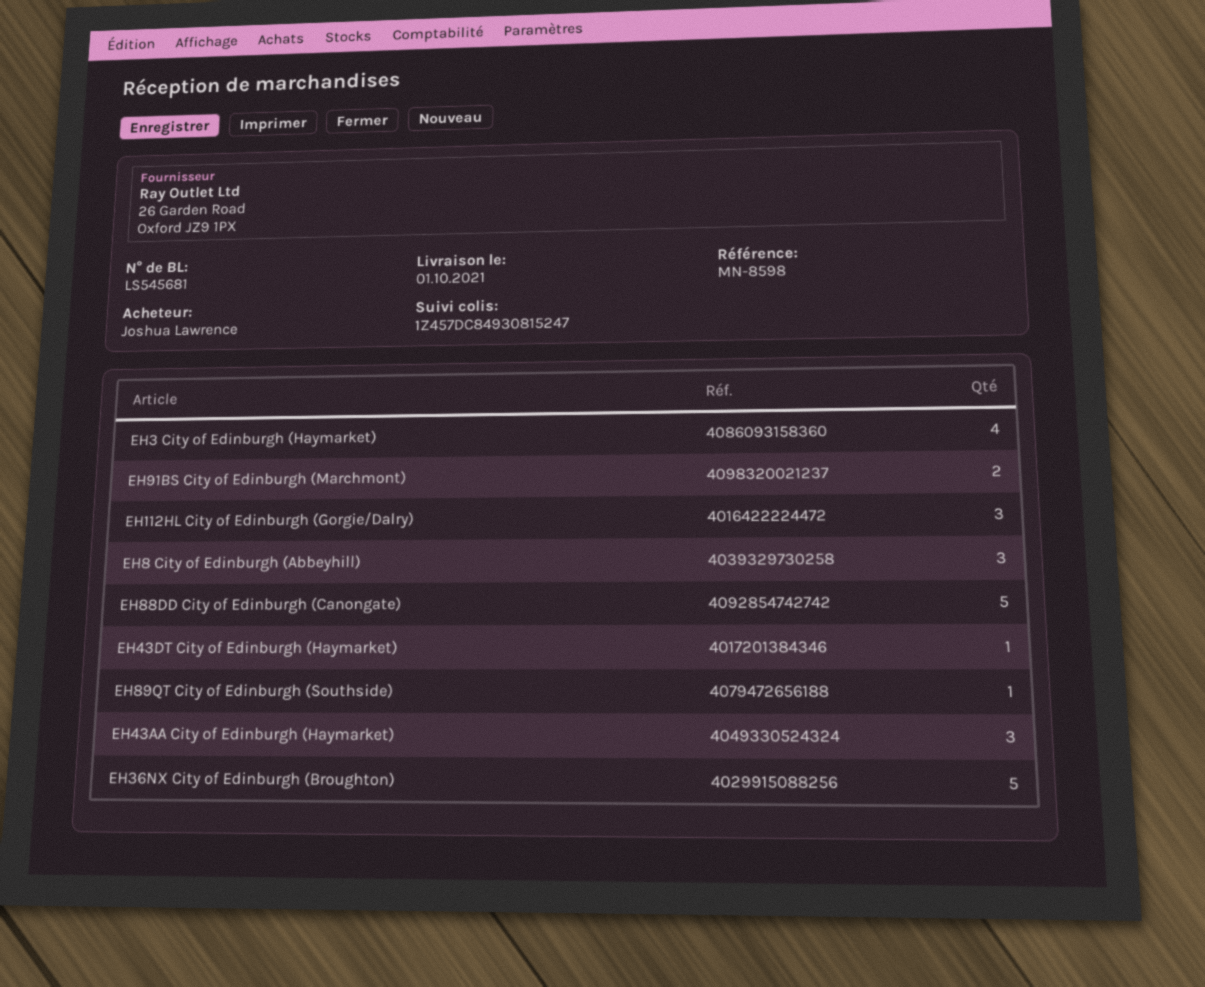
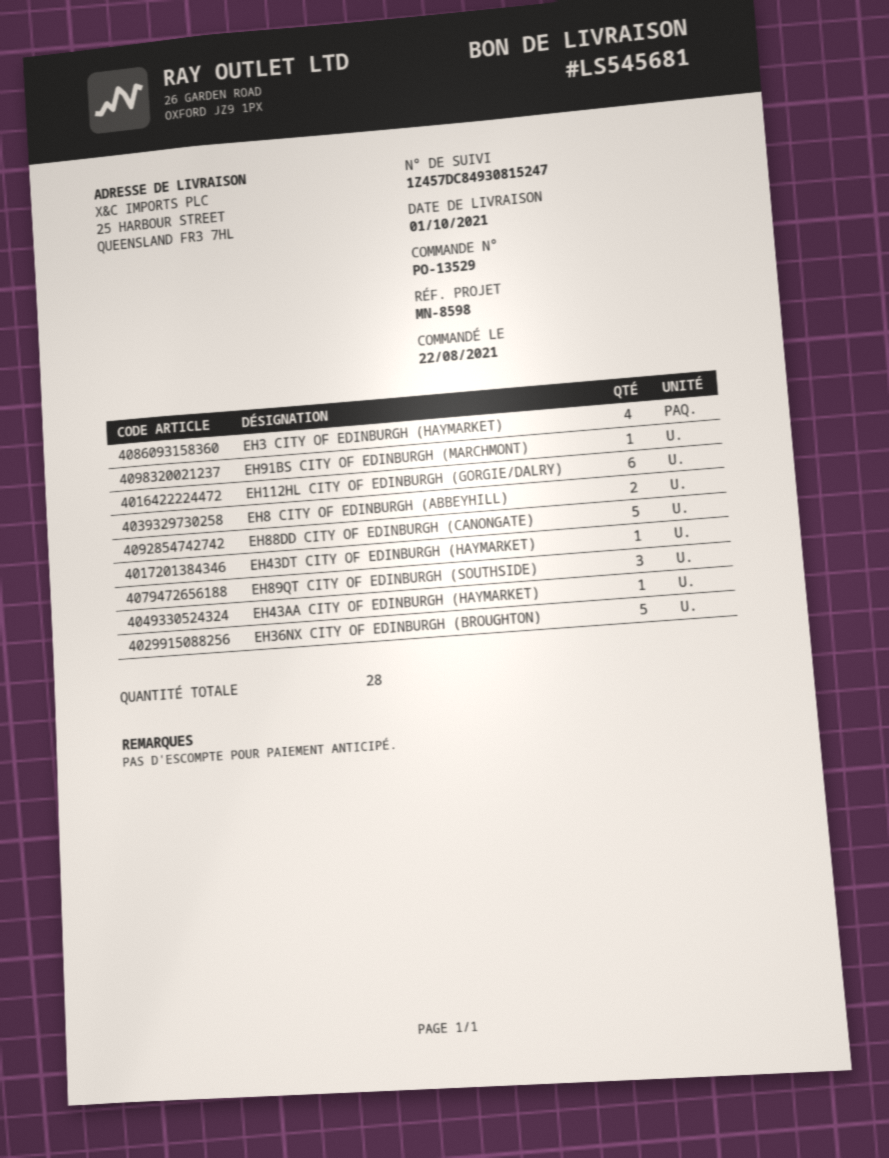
EH91BS City of Edinburgh (Marchmont): 2 -> 1
EH112HL City of Edinburgh (Gorgie/Dalry): 3 -> 6
EH8 City of Edinburgh (Abbeyhill): 3 -> 2
EH89QT City of Edinburgh (Southside): 1 -> 3
EH43AA City of Edinburgh (Haymarket): 3 -> 1

